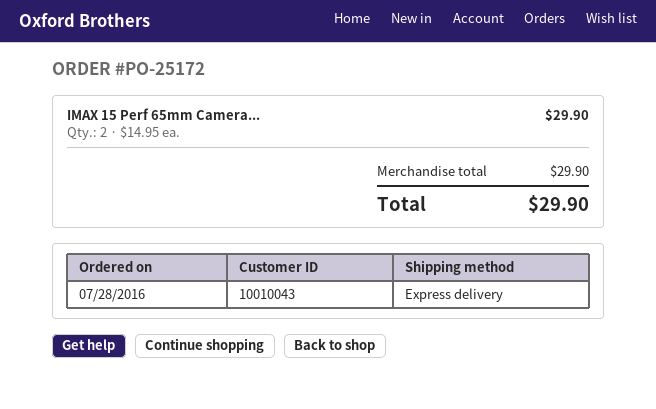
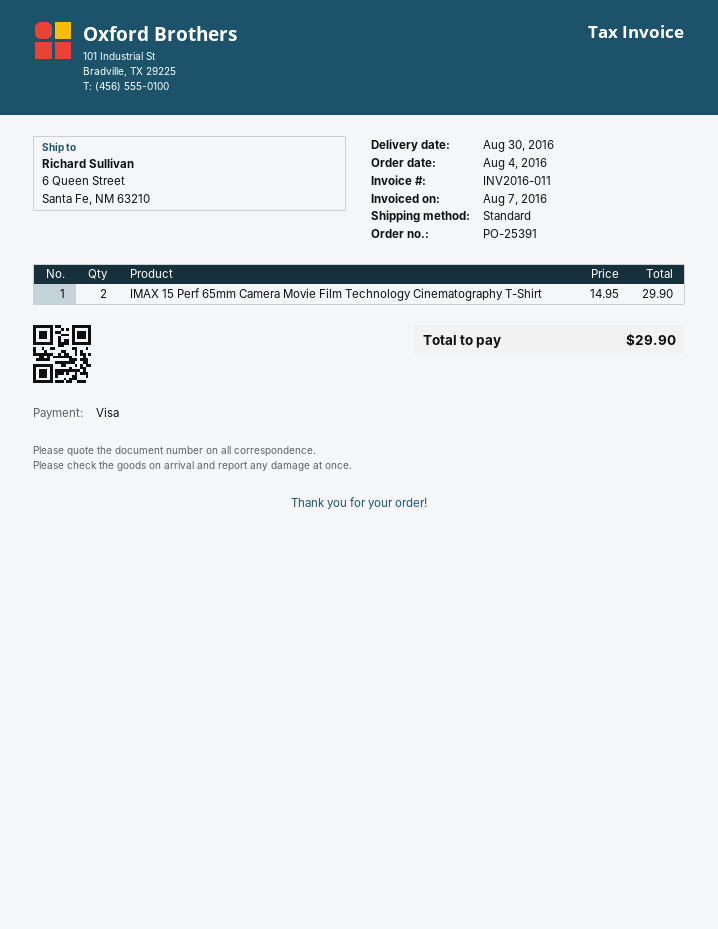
order number: PO-25172 -> PO-25391
order date: 2016-07-28 -> 2016-08-04
shipping method: express -> standard

